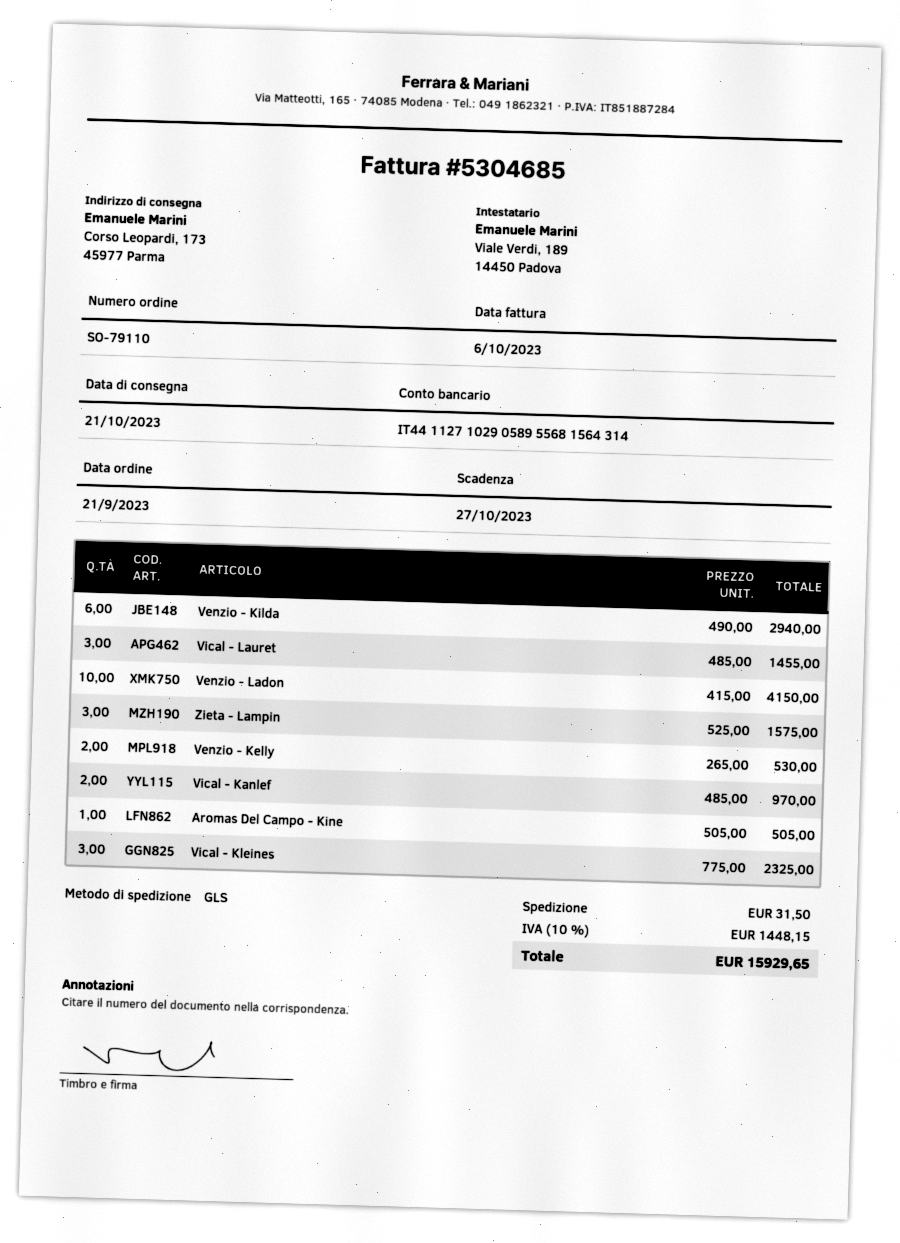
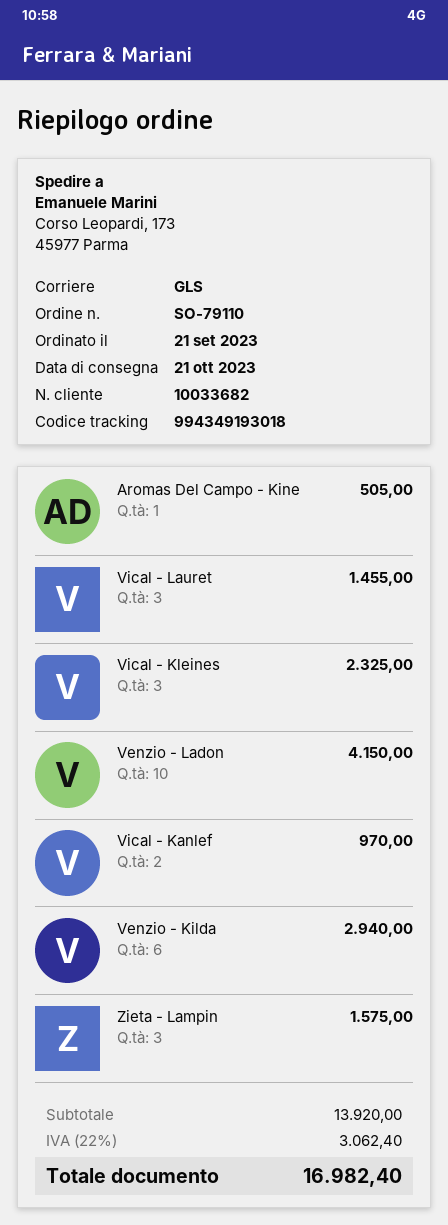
Venzio - Kelly: 2 for 530.00 -> none
shipping: 31.50 -> none
tax: 10% = 1448.15 -> 22% = 3062.40
total: 15929.65 -> 16982.40

